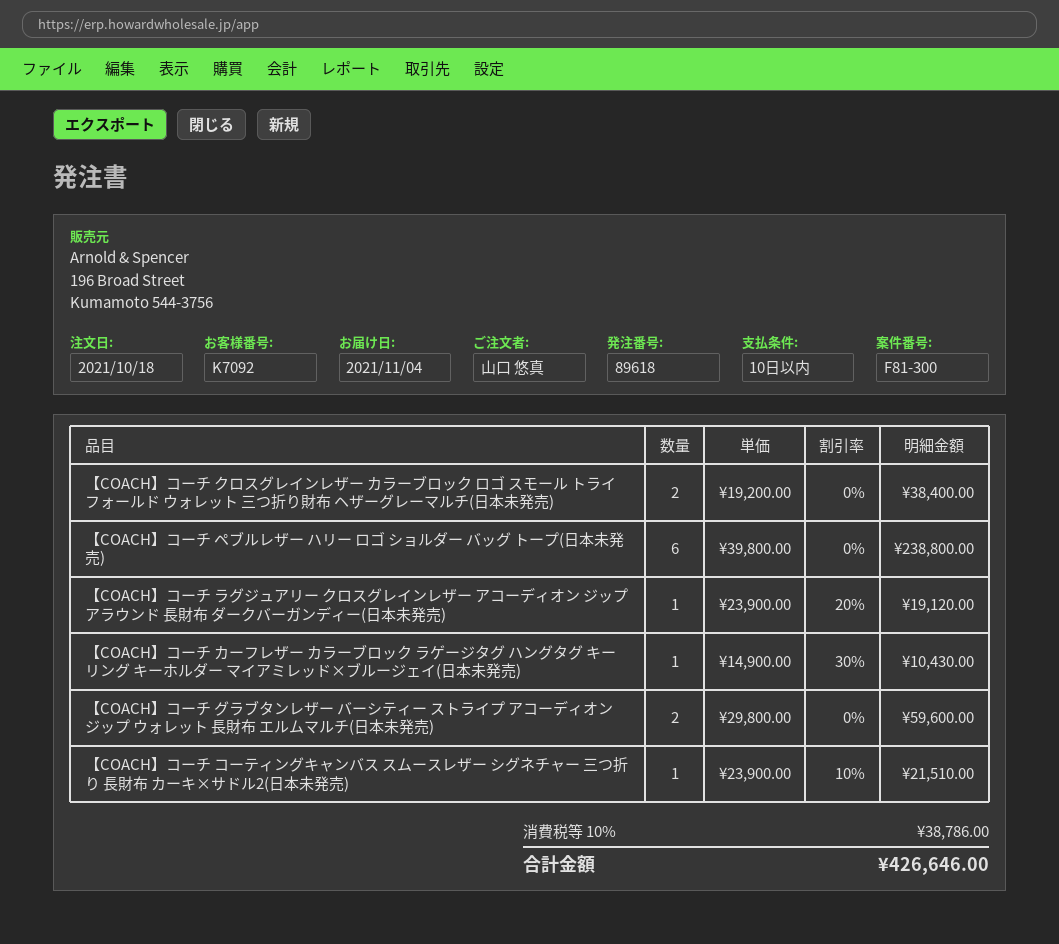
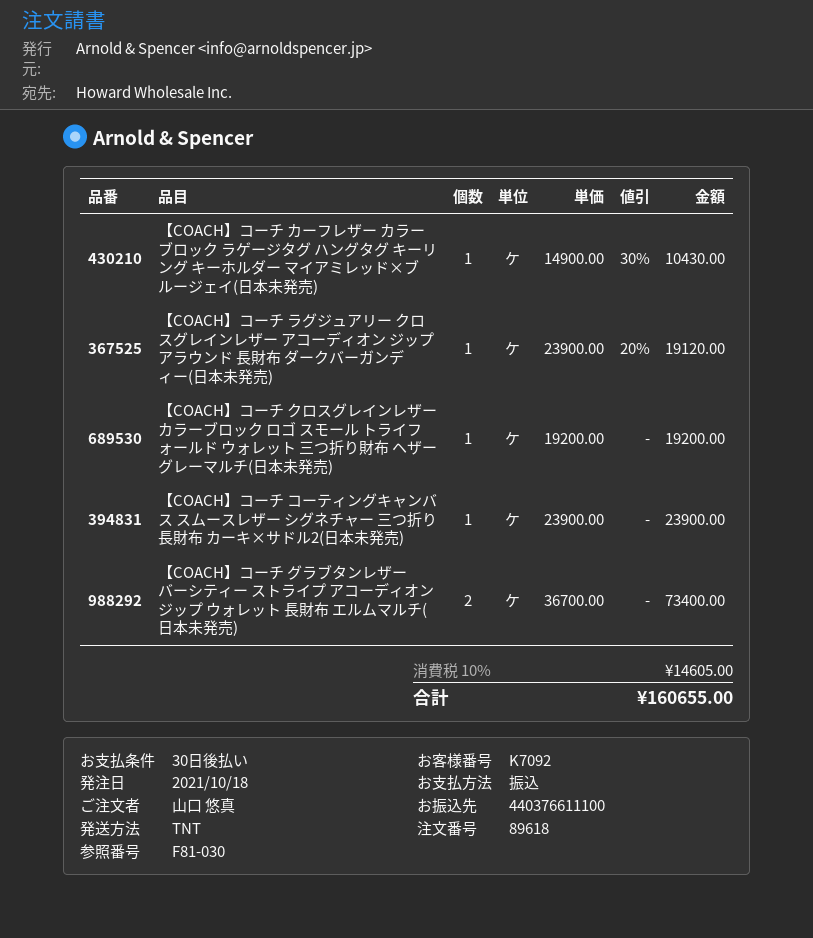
payment terms: 10 days -> 30 days
reference: F81-300 -> F81-030
【COACH】コーチ クロスグレインレザー カラーブロック ロゴ スモール トライフォールド ウォレット 三つ折り財布 ヘザーグレーマルチ(日本未発売): 2 x 19200.00 = 38400.00 -> 1 x 19200.00 = 19200.00
【COACH】コーチ ペブルレザー ハリー ロゴ ショルダー バッグ トープ(日本未発売): 6 x 39800.00 = 238800.00 -> none
【COACH】コーチ グラブタンレザー バーシティー ストライプ アコーディオン ジップ ウォレット 長財布 エルムマルチ(日本未発売): 2 x 29800.00 = 59600.00 -> 2 x 36700.00 = 73400.00
【COACH】コーチ コーティングキャンバス スムースレザー シグネチャー 三つ折り 長財布 カーキ×サドル2(日本未発売): 1 x 23900.00 - 10% = 21510.00 -> 1 x 23900.00 = 23900.00
tax: 10% = 38786.00 -> 10% = 14605.00
total: 426646.00 -> 160655.00

